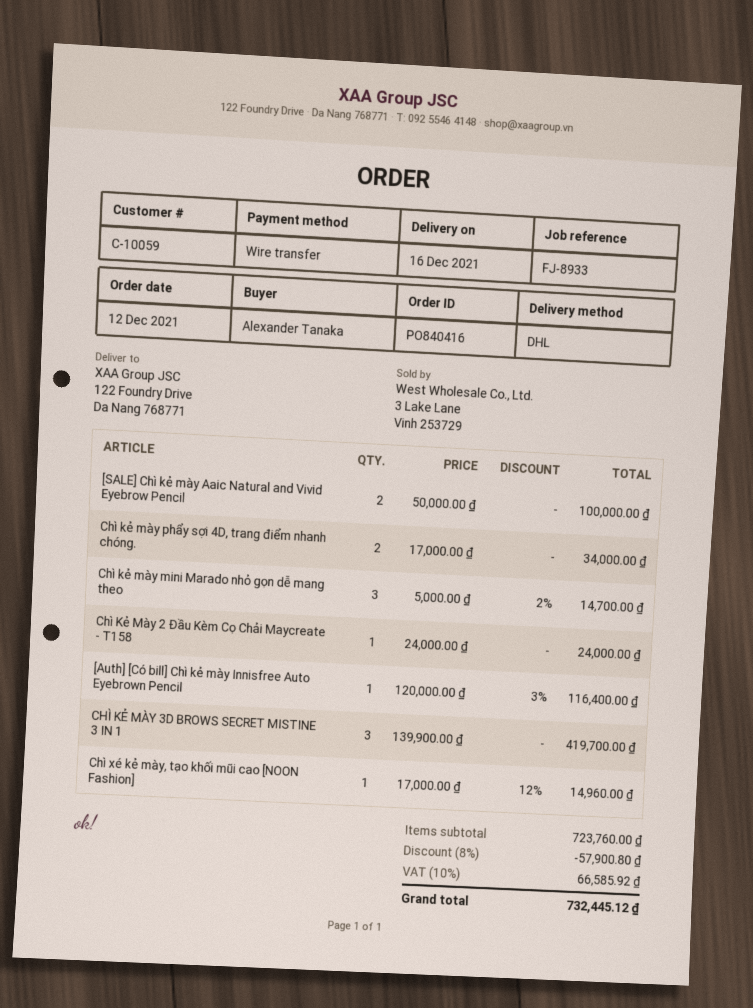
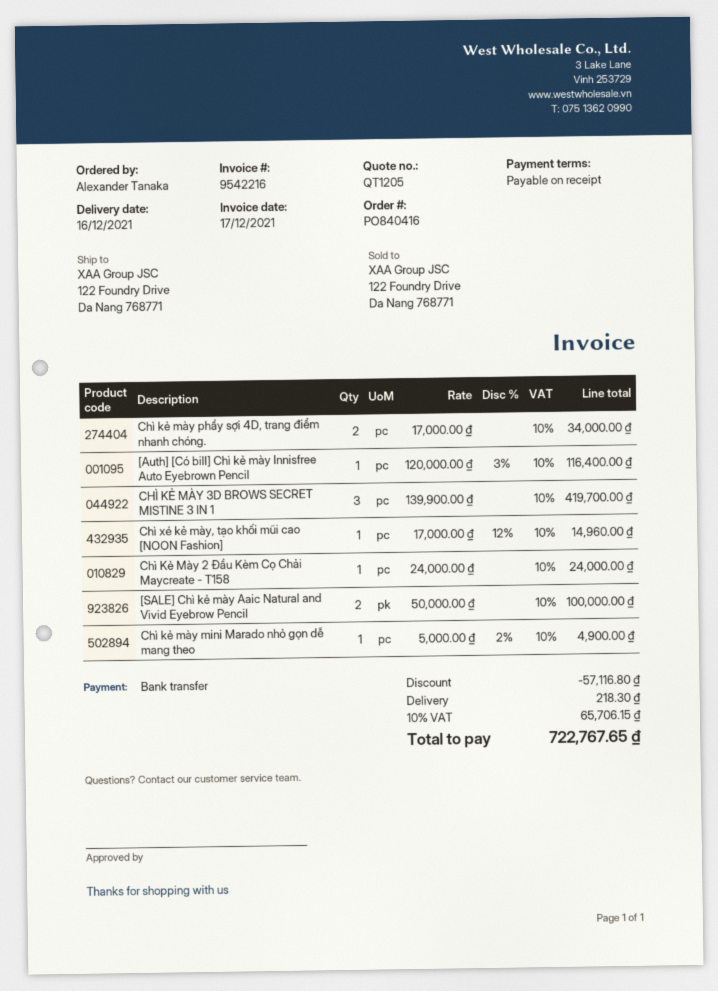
Chì kẻ mày mini Marado nhỏ gọn dễ mang theo: 3 x 5000.00 - 2% = 14700.00 -> 1 x 5000.00 - 2% = 4900.00
discount: 57900.80 -> 57116.80
shipping: none -> 218.30
tax: 10% = 66585.92 -> 10% = 65706.15
total: 732445.12 -> 722767.65

